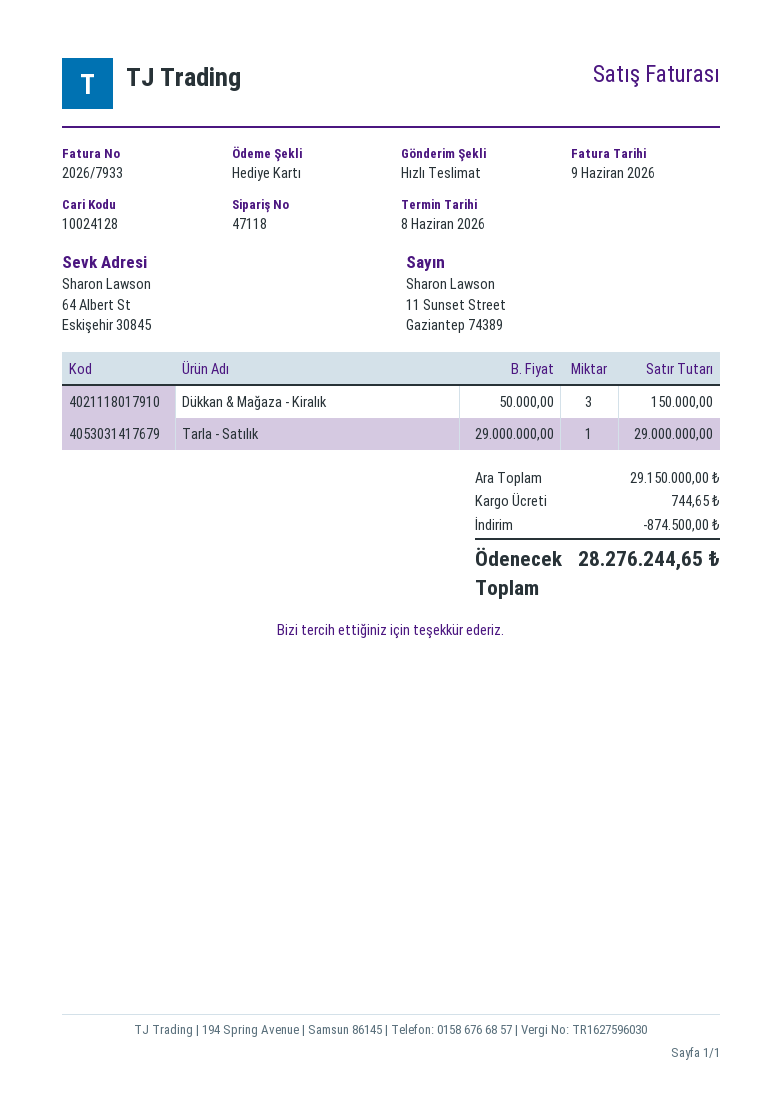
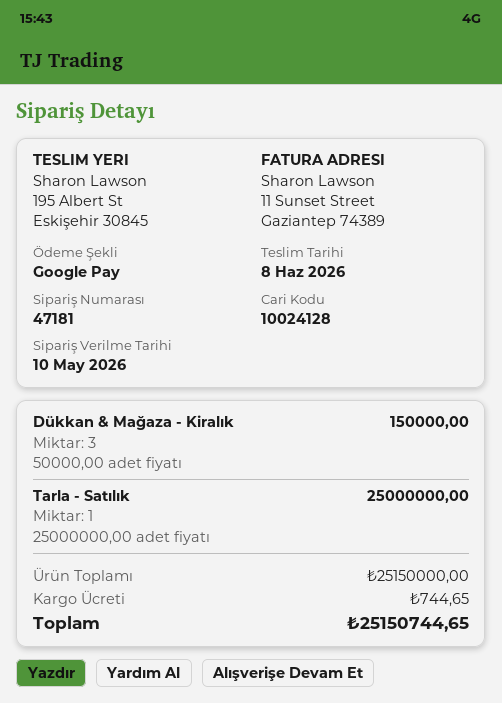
order number: 47118 -> 47181
payment method: gift card -> Google Pay
ship to: 64 Albert St, Eskişehir 30845 -> 195 Albert St, Eskişehir 30845
Tarla - Satılık: 1 x 29000000.00 = 29000000.00 -> 1 x 25000000.00 = 25000000.00
subtotal: 29150000.00 -> 25150000.00
discount: 874500.00 -> none
total: 28276244.65 -> 25150744.65

